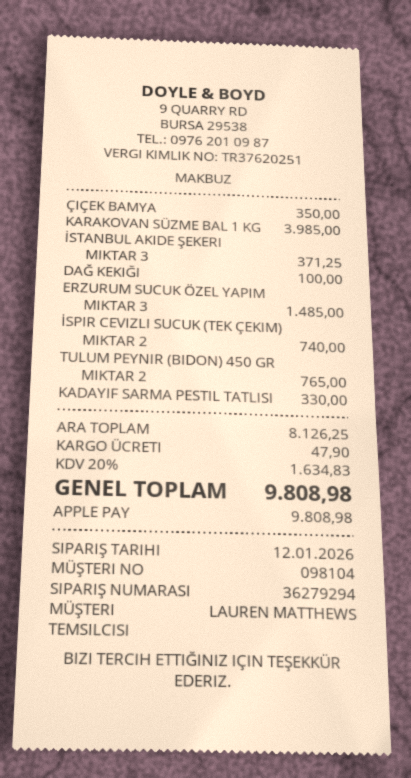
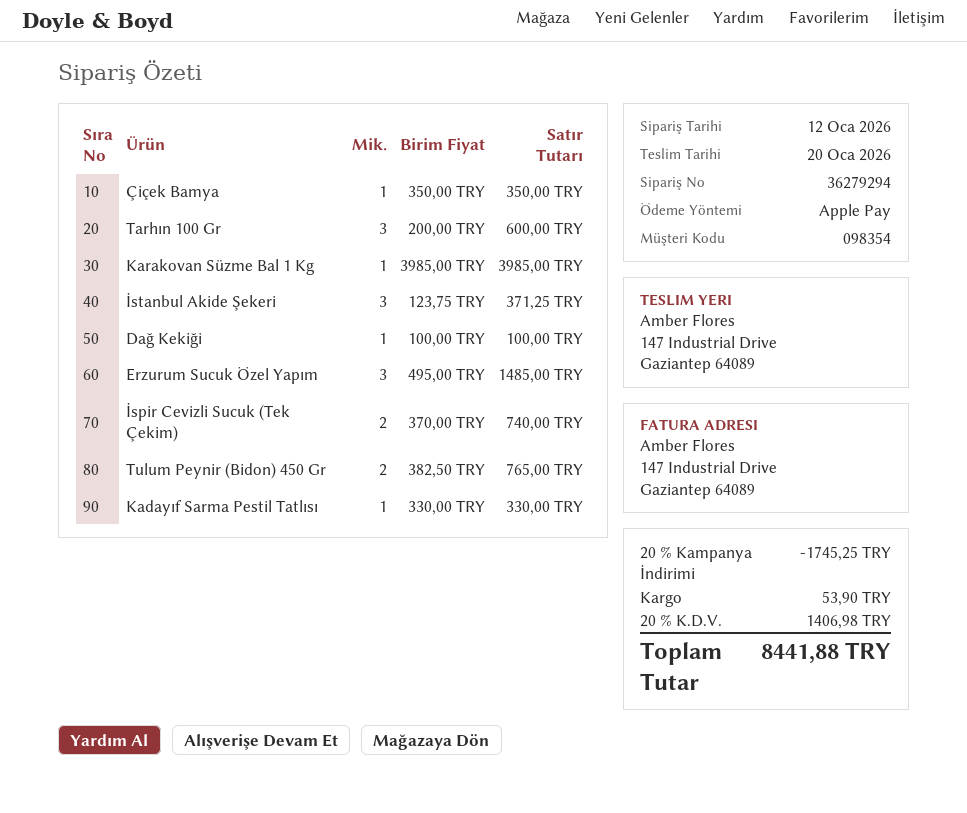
customer number: 098104 -> 098354
Tarhın 100 Gr: none -> 3 for 600.00
discount: none -> 20% = 1745.25
shipping: 47.90 -> 53.90
tax: 20% = 1634.83 -> 20% = 1406.98
total: 9808.98 -> 8441.88

